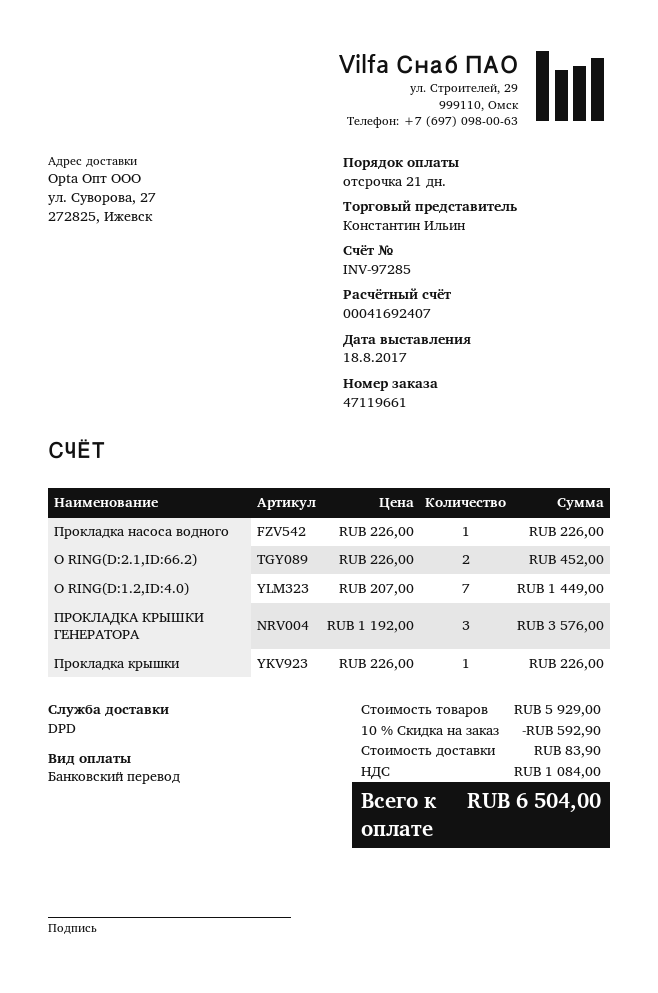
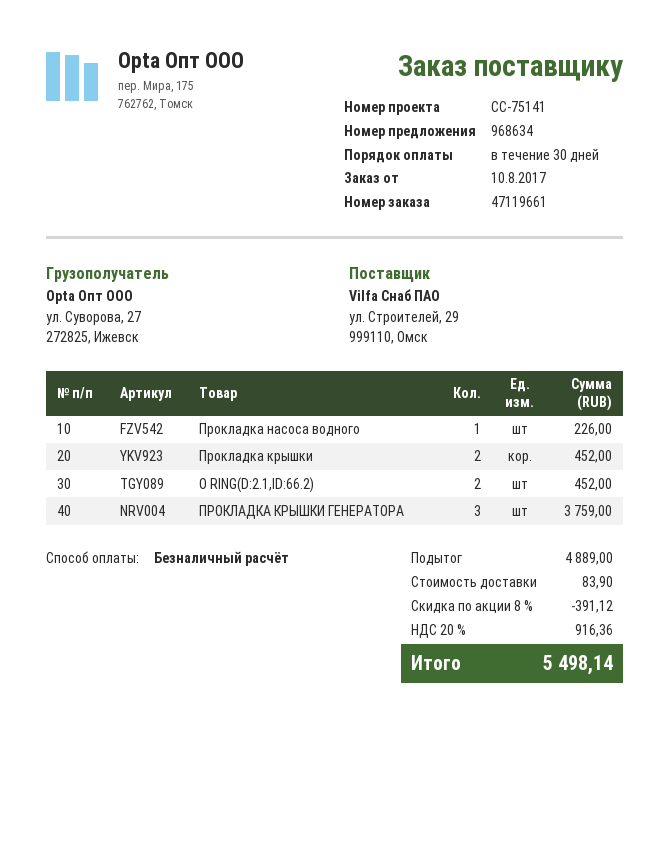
payment terms: 21 days -> 30 days
O RING(D:1.2,ID:4.0): 7 for 1449.00 -> none
ПРОКЛАДКА КРЫШКИ ГЕНЕРАТОРА: 3 for 3576.00 -> 3 for 3759.00
Прокладка крышки: 1 for 226.00 -> 2 for 452.00
subtotal: 5929.00 -> 4889.00
discount: 10% = 592.90 -> 8% = 391.12
tax: 1084.00 -> 916.36
total: 6504.00 -> 5498.14

